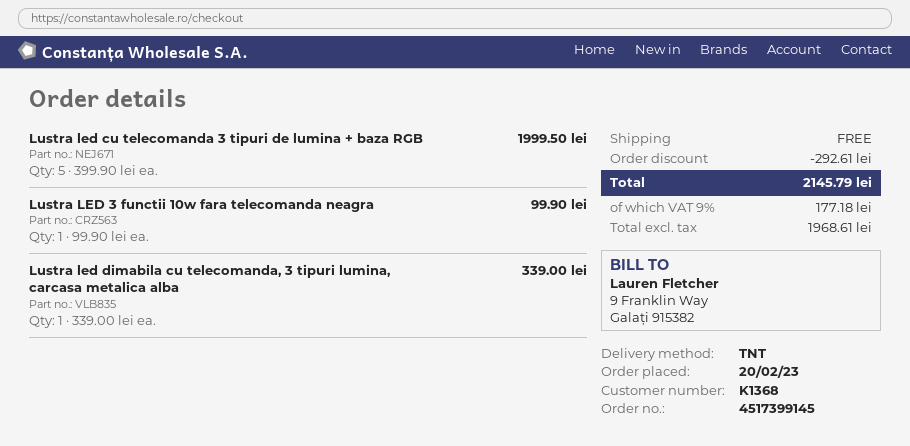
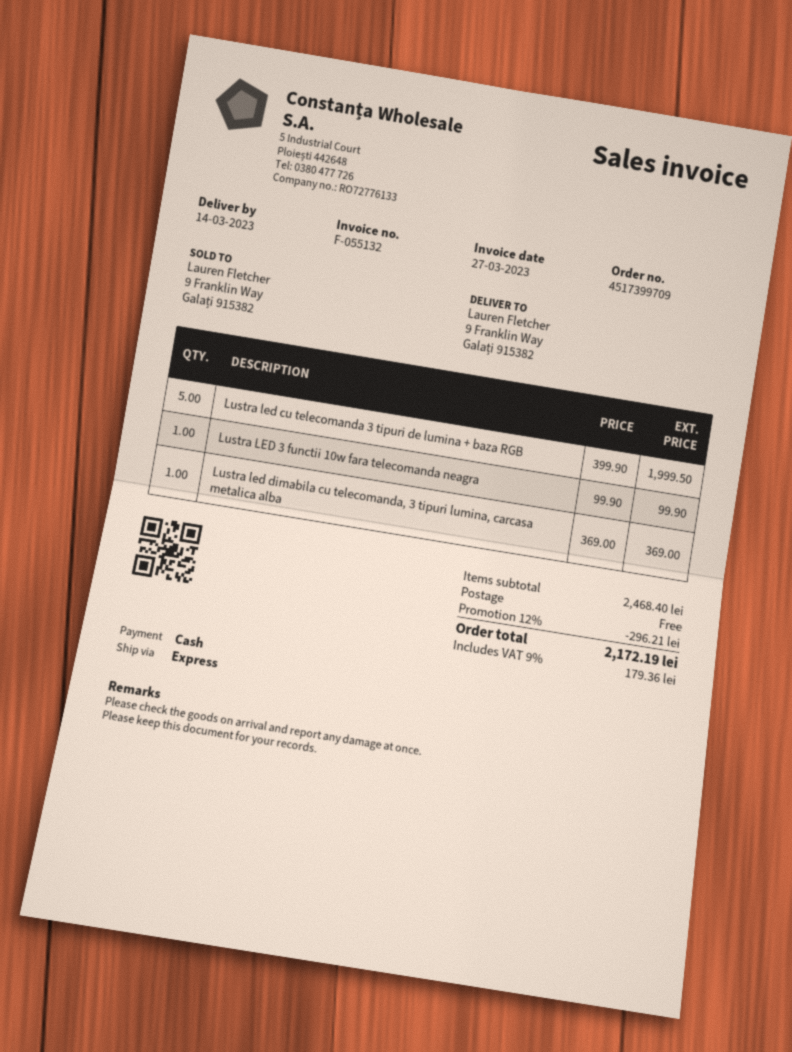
order number: 4517399145 -> 4517399709
shipping method: TNT -> express
Lustra led dimabila cu telecomanda, 3 tipuri lumina, carcasa metalica alba: 1 x 339.00 = 339.00 -> 1 x 369.00 = 369.00
discount: 292.61 -> 296.21
tax: 9% = 177.18 -> 9% = 179.36
total: 2145.79 -> 2172.19

